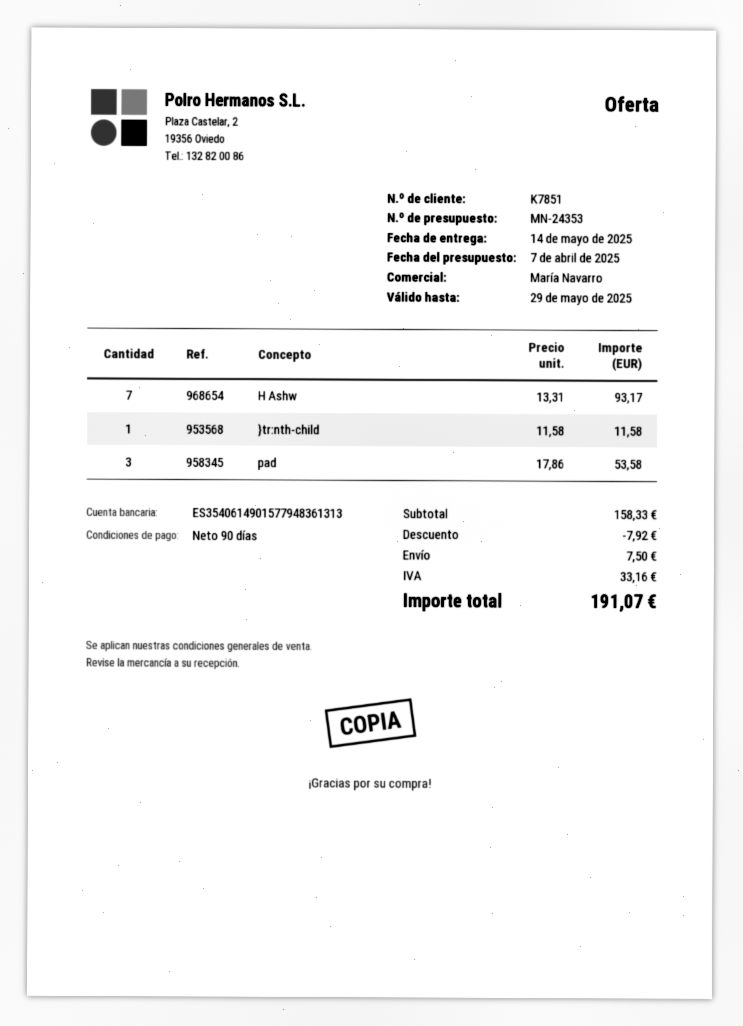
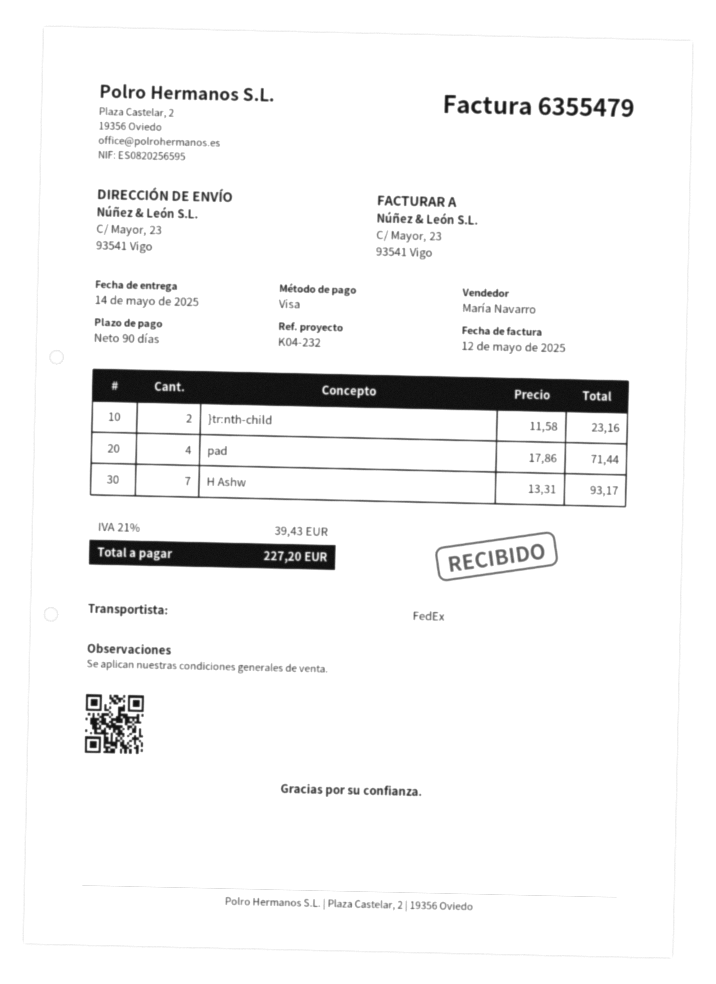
}tr:nth-child: 1 x 11.58 = 11.58 -> 2 x 11.58 = 23.16
pad: 3 x 17.86 = 53.58 -> 4 x 17.86 = 71.44
discount: 7.92 -> none
shipping: 7.50 -> none
tax: 33.16 -> 39.43
total: 191.07 -> 227.20

